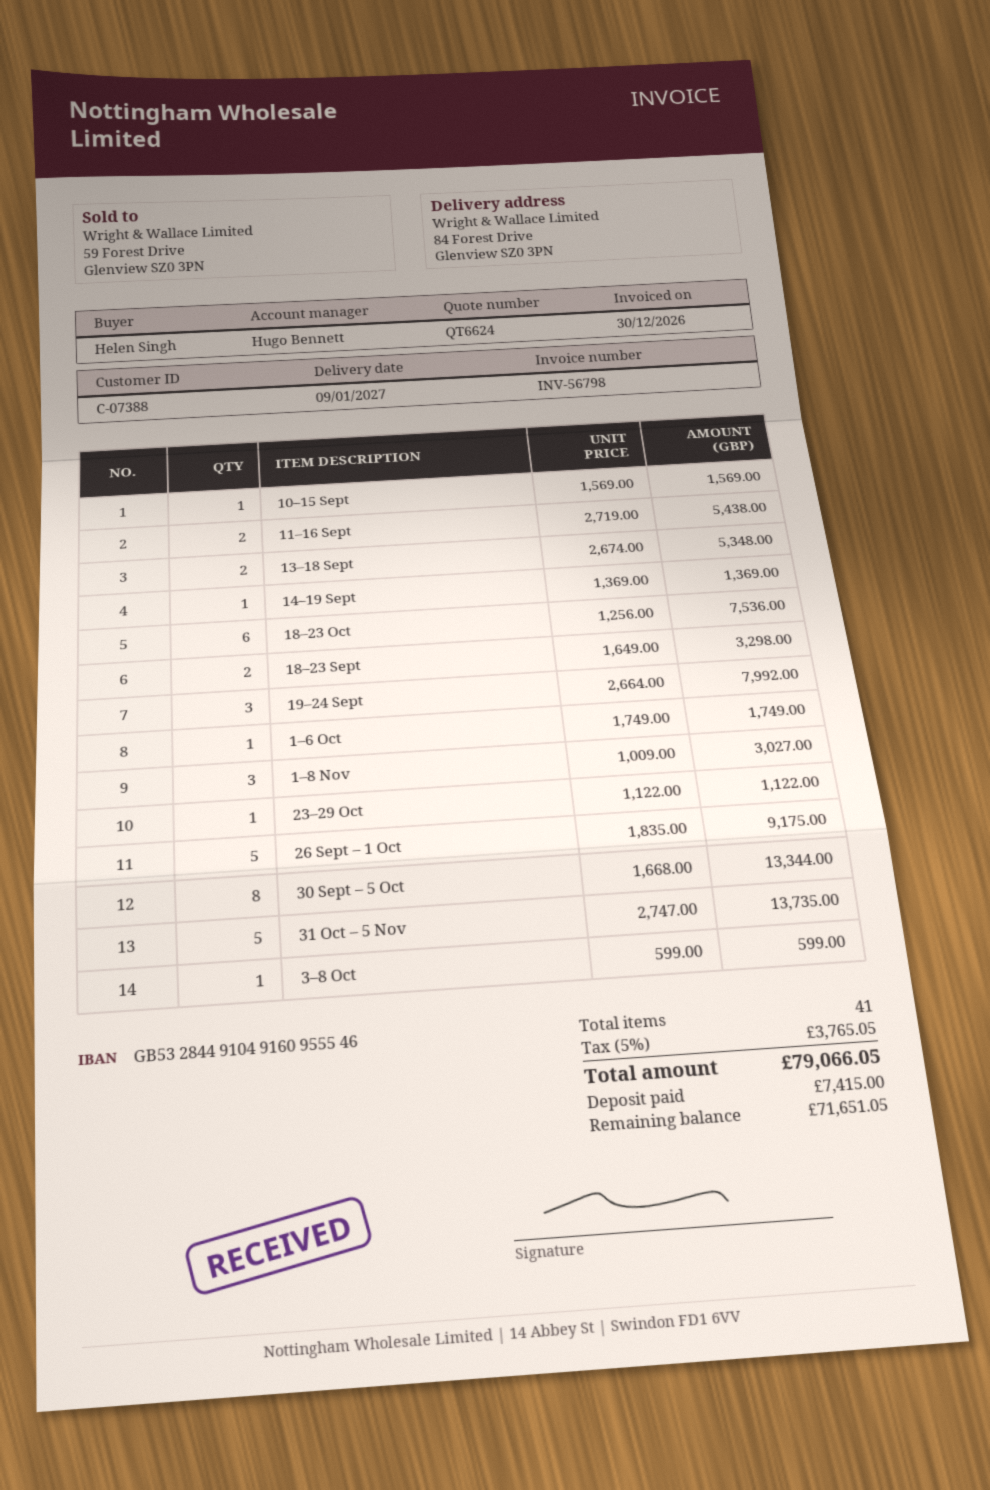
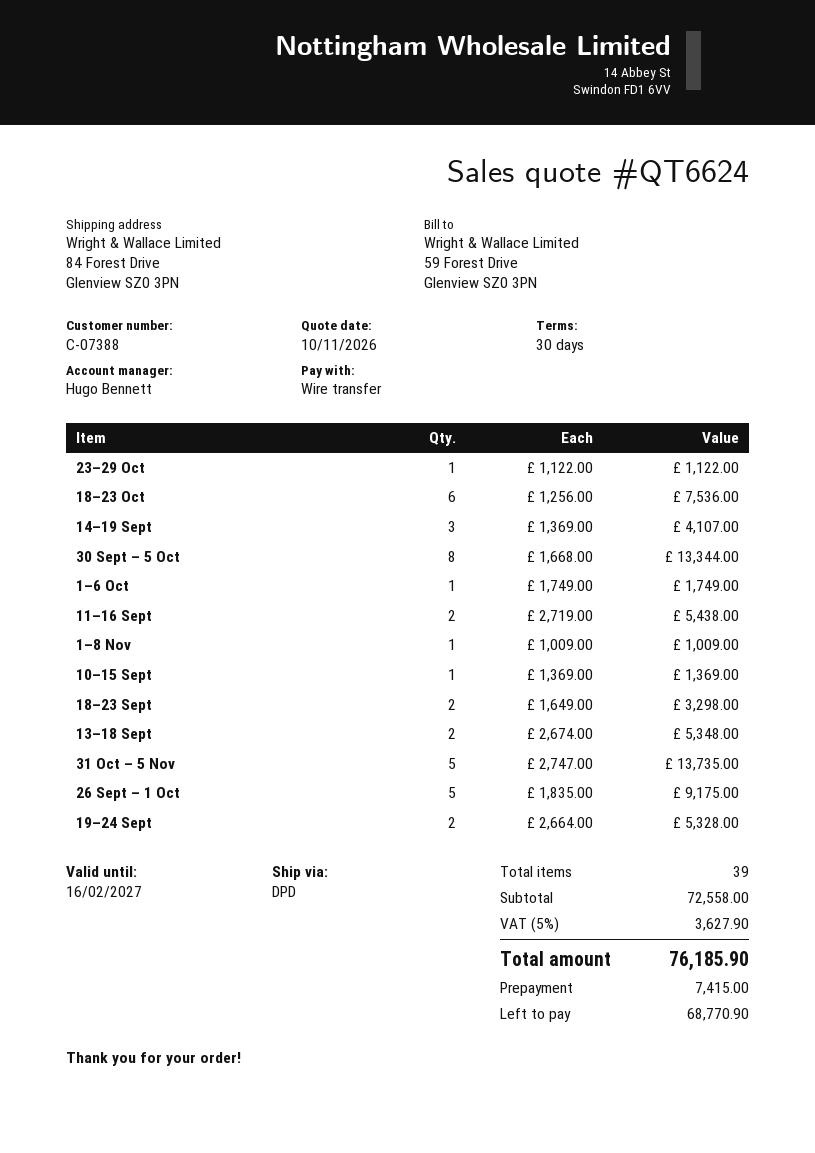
10–15 Sept: 1 x 1569.00 = 1569.00 -> 1 x 1369.00 = 1369.00
14–19 Sept: 1 x 1369.00 = 1369.00 -> 3 x 1369.00 = 4107.00
19–24 Sept: 3 x 2664.00 = 7992.00 -> 2 x 2664.00 = 5328.00
1–8 Nov: 3 x 1009.00 = 3027.00 -> 1 x 1009.00 = 1009.00
3–8 Oct: 1 x 599.00 = 599.00 -> none
total quantity: 41 -> 39
tax: 5% = 3765.05 -> 5% = 3627.90
total: 79066.05 -> 76185.90
balance: 71651.05 -> 68770.90

